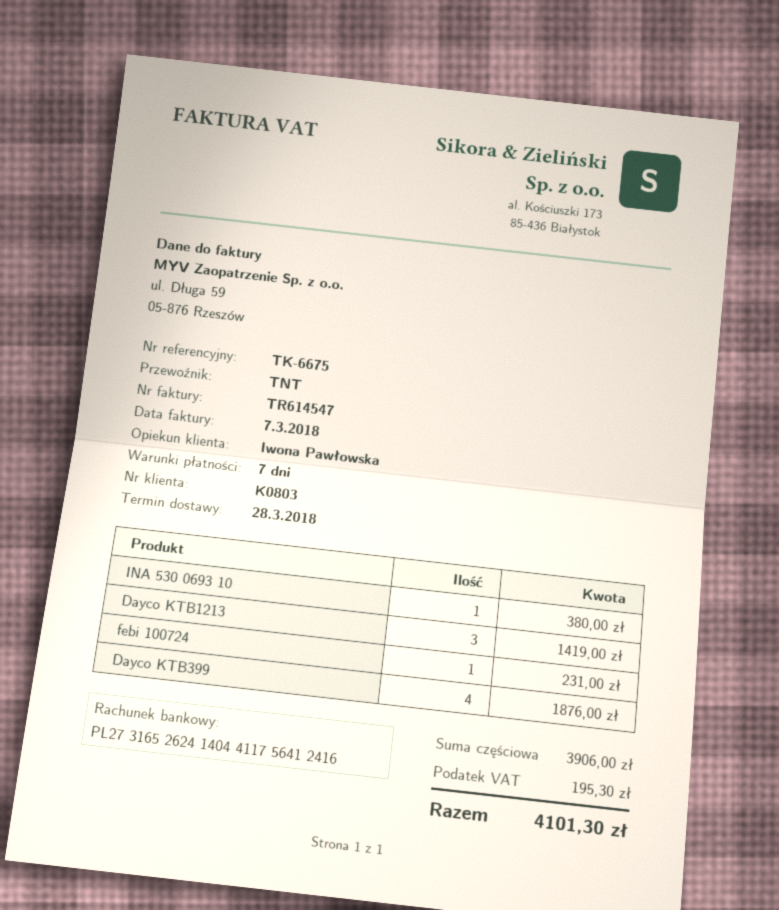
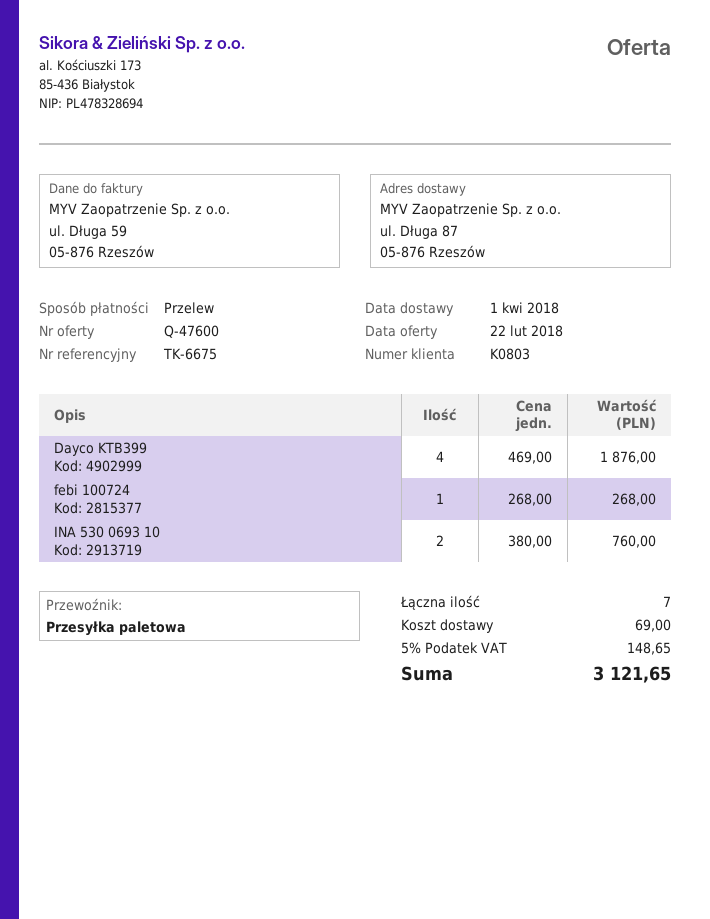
delivery date: 2018-03-28 -> 2018-04-01
shipping method: TNT -> pallet freight
INA 530 0693 10: 1 for 380.00 -> 2 for 760.00
Dayco KTB1213: 3 for 1419.00 -> none
febi 100724: 1 for 231.00 -> 1 for 268.00
shipping: none -> 69.00
tax: 195.30 -> 148.65
total: 4101.30 -> 3121.65

